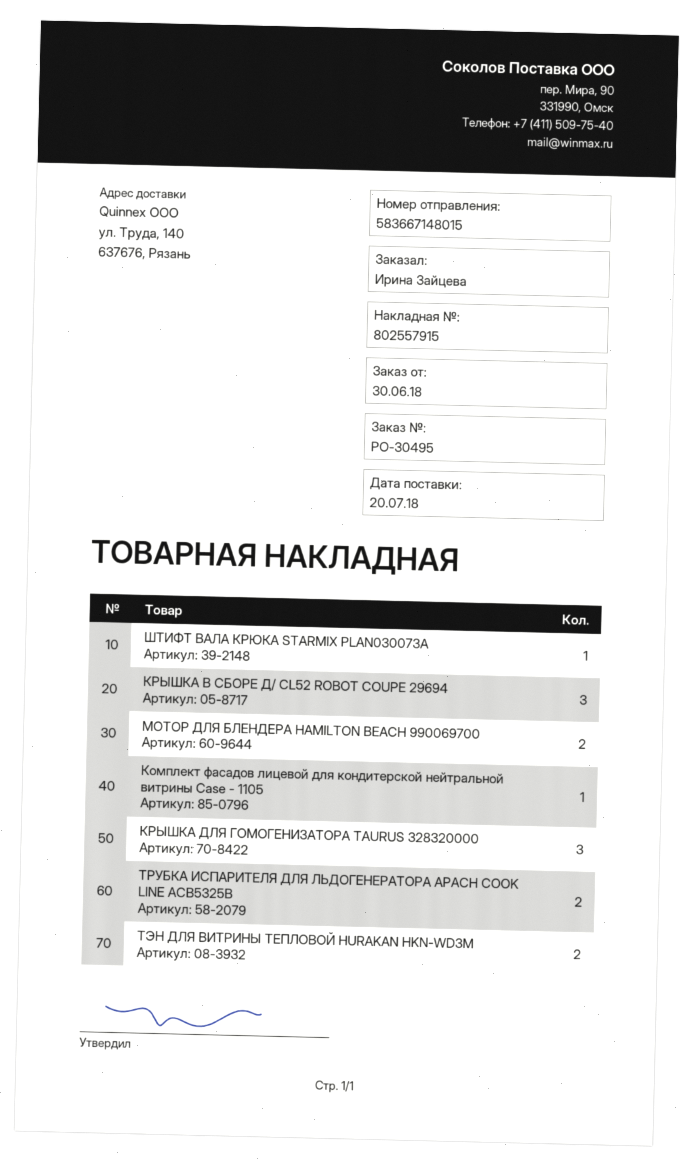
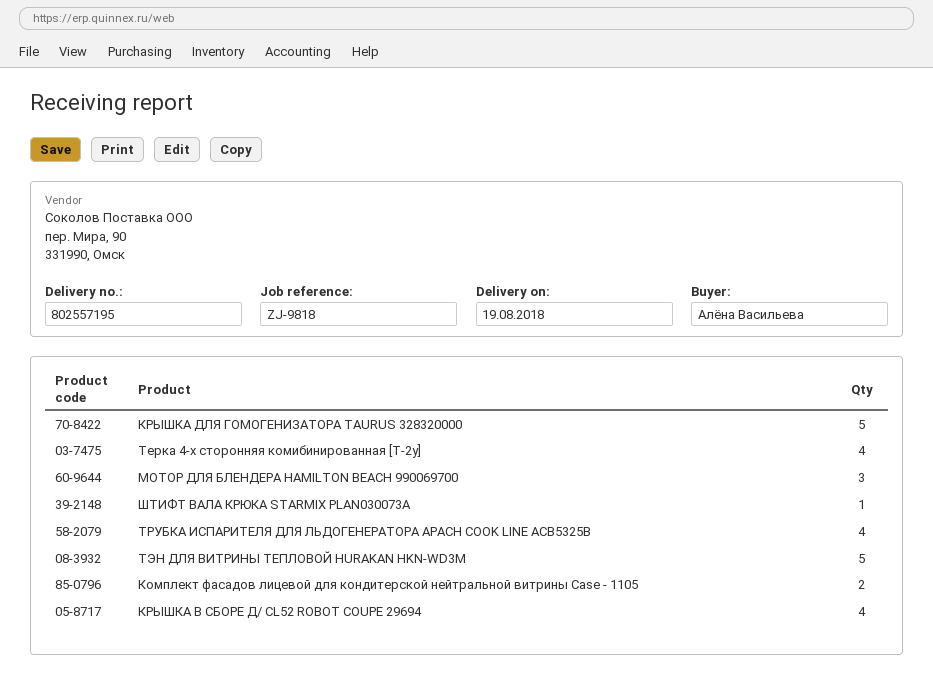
delivery note number: 802557915 -> 802557195
delivery date: 2018-07-20 -> 2018-08-19
ordered by: Ирина Зайцева -> Алёна Васильева
КРЫШКА В СБОРЕ Д/ CL52 ROBOT COUPE 29694: 3 -> 4
МОТОР ДЛЯ БЛЕНДЕРА HAMILTON BEACH 990069700: 2 -> 3
Комплект фасадов лицевой для кондитерской нейтральной витрины Case - 1105: 1 -> 2
КРЫШКА ДЛЯ ГОМОГЕНИЗАТОРА TAURUS 328320000: 3 -> 5
ТРУБКА ИСПАРИТЕЛЯ ДЛЯ ЛЬДОГЕНЕРАТОРА APACH COOK LINE ACB5325B: 2 -> 4
ТЭН ДЛЯ ВИТРИНЫ ТЕПЛОВОЙ HURAKAN HKN-WD3M: 2 -> 5
Терка 4-х сторонняя комибинированная [Т-2у]: none -> 4

